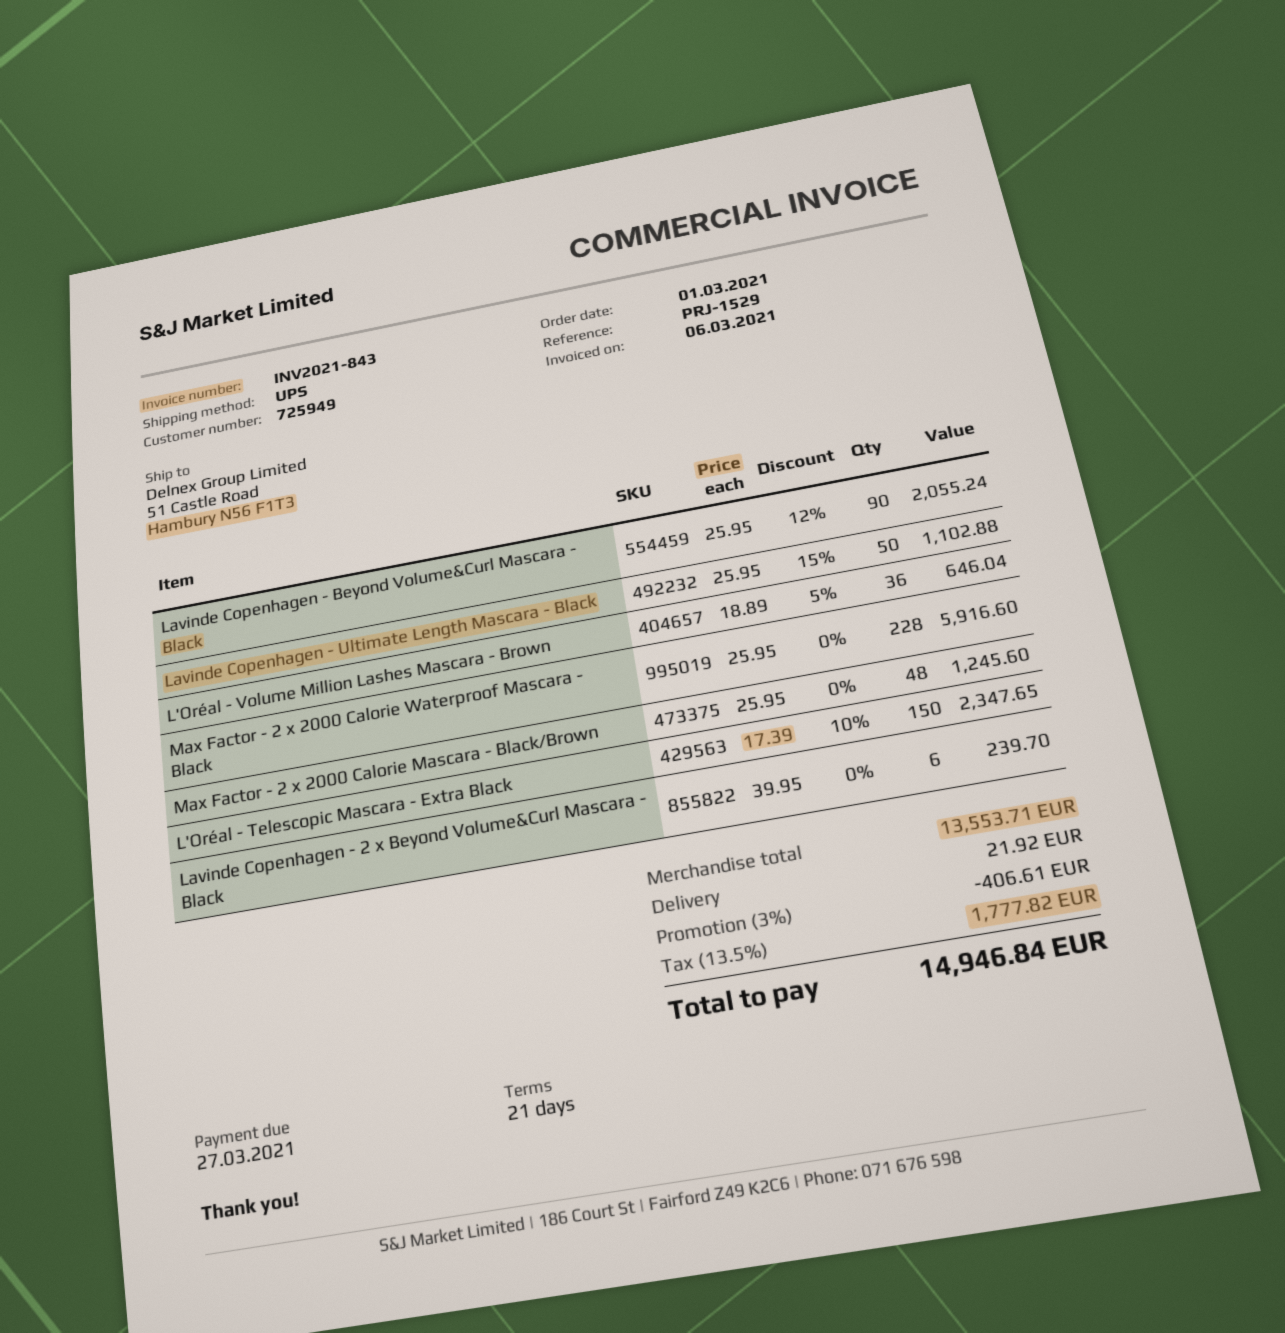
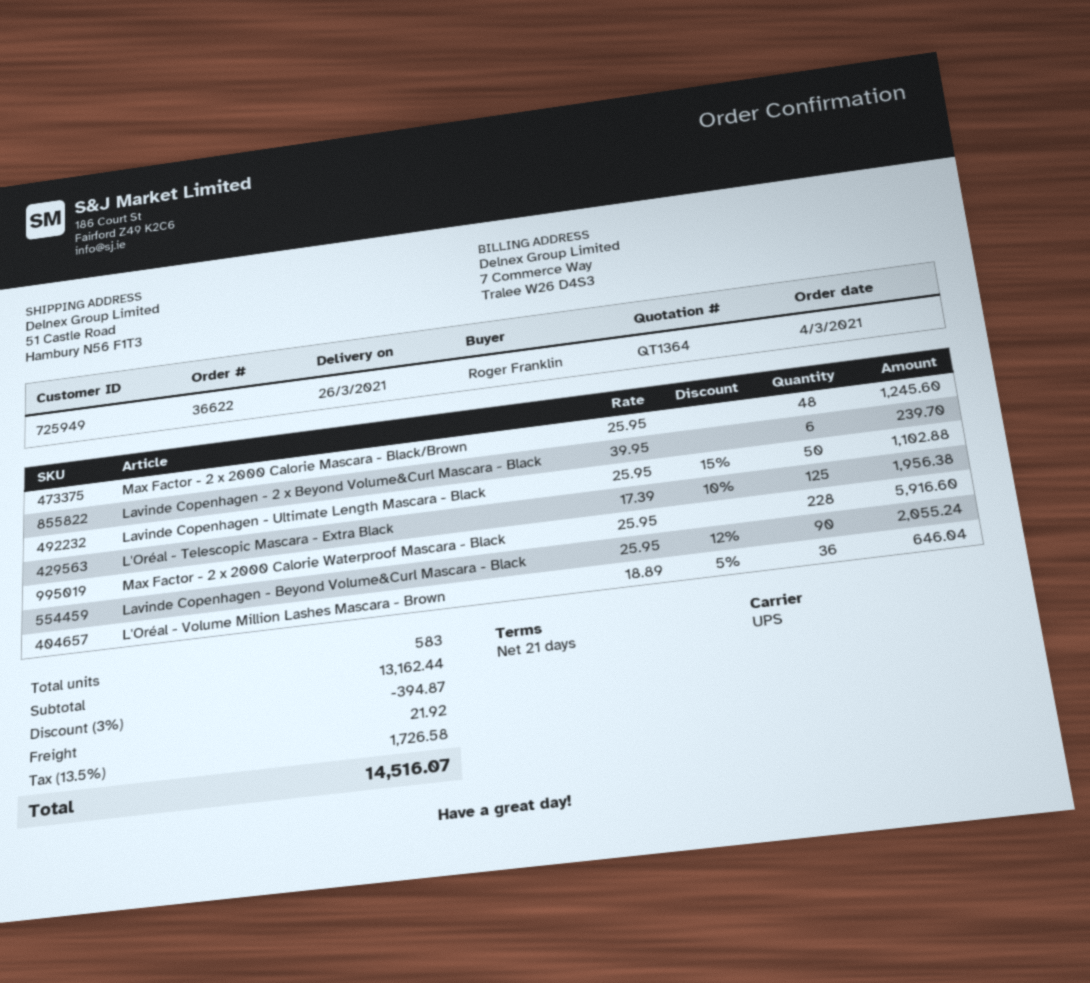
order date: 2021-03-01 -> 2021-03-04
L'Oréal - Telescopic Mascara - Extra Black: 150 x 17.39 - 10% = 2347.65 -> 125 x 17.39 - 10% = 1956.38
subtotal: 13553.71 -> 13162.44
discount: 3% = 406.61 -> 3% = 394.87
tax: 13.5% = 1777.82 -> 13.5% = 1726.58
total: 14946.84 -> 14516.07

